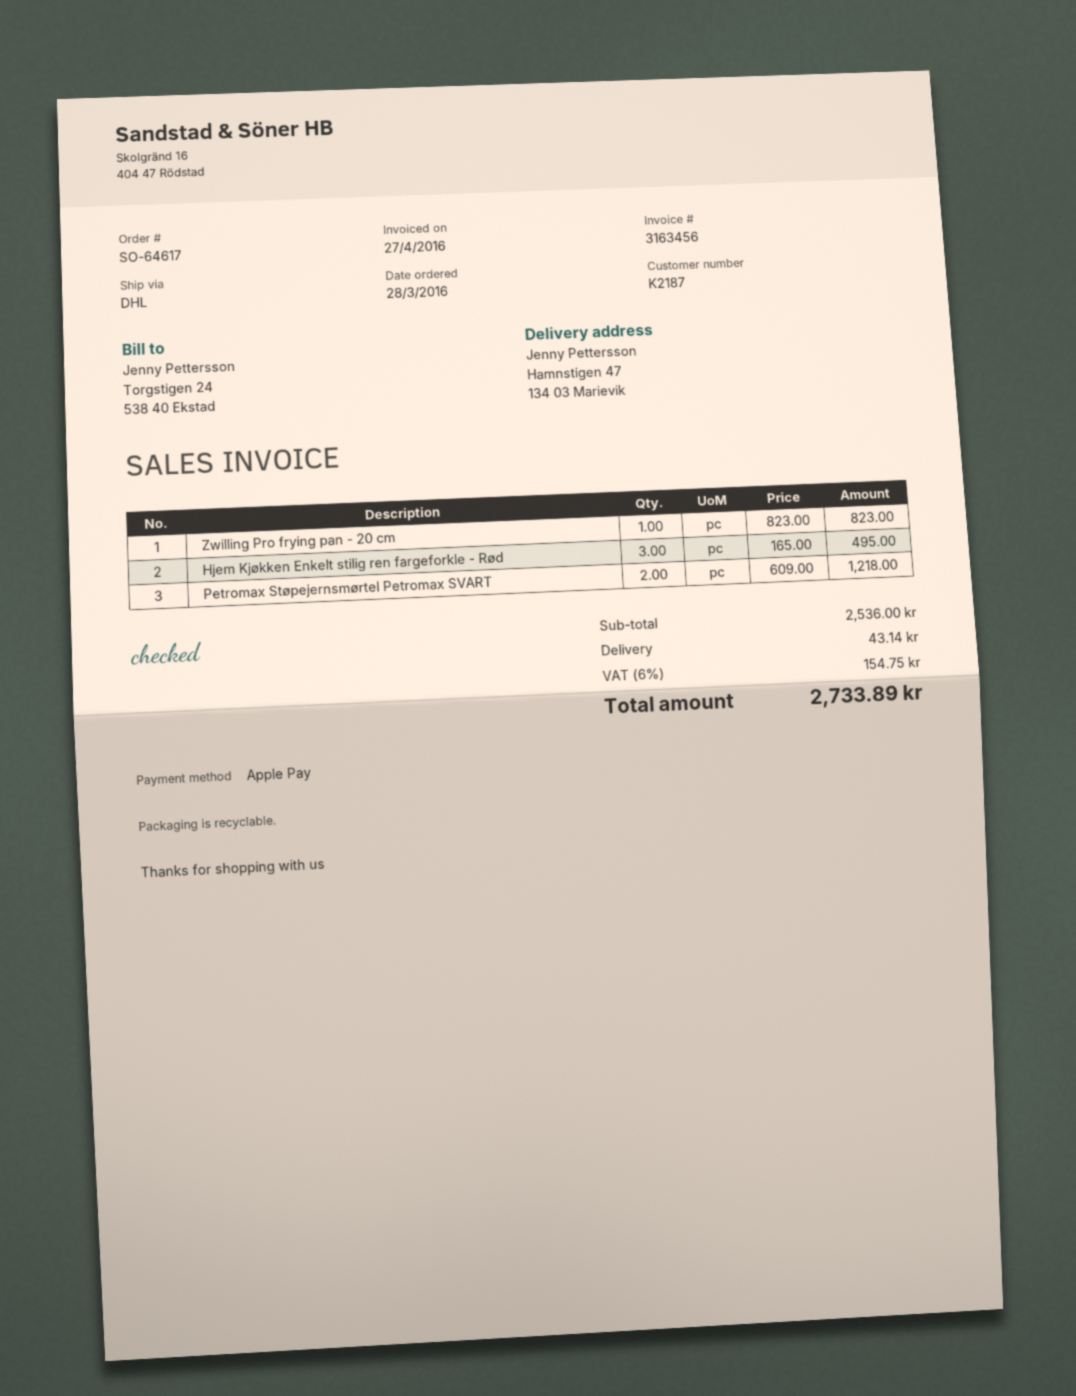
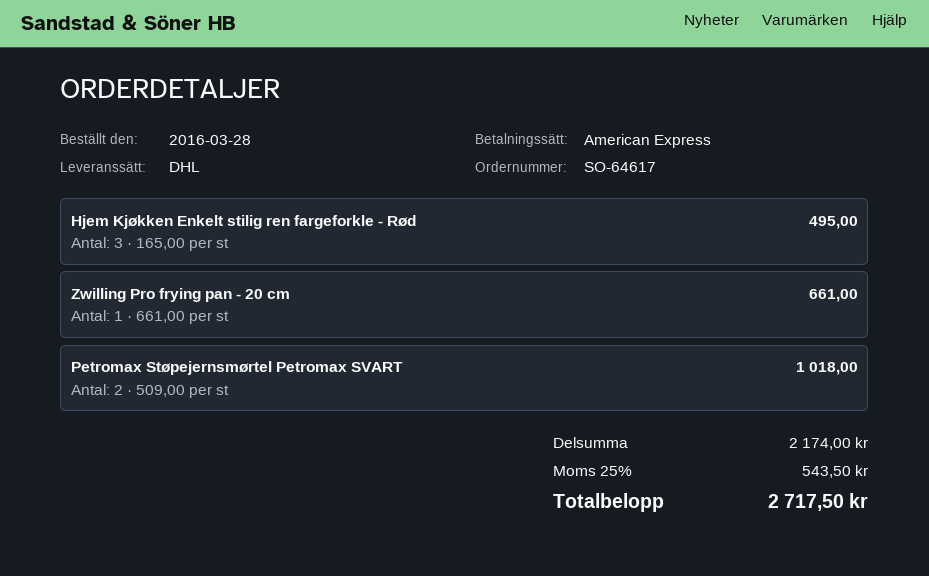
payment method: Apple Pay -> American Express
Zwilling Pro frying pan - 20 cm: 1 x 823.00 = 823.00 -> 1 x 661.00 = 661.00
Petromax Støpejernsmørtel Petromax SVART: 2 x 609.00 = 1218.00 -> 2 x 509.00 = 1018.00
subtotal: 2536.00 -> 2174.00
shipping: 43.14 -> none
tax: 6% = 154.75 -> 25% = 543.50
total: 2733.89 -> 2717.50

